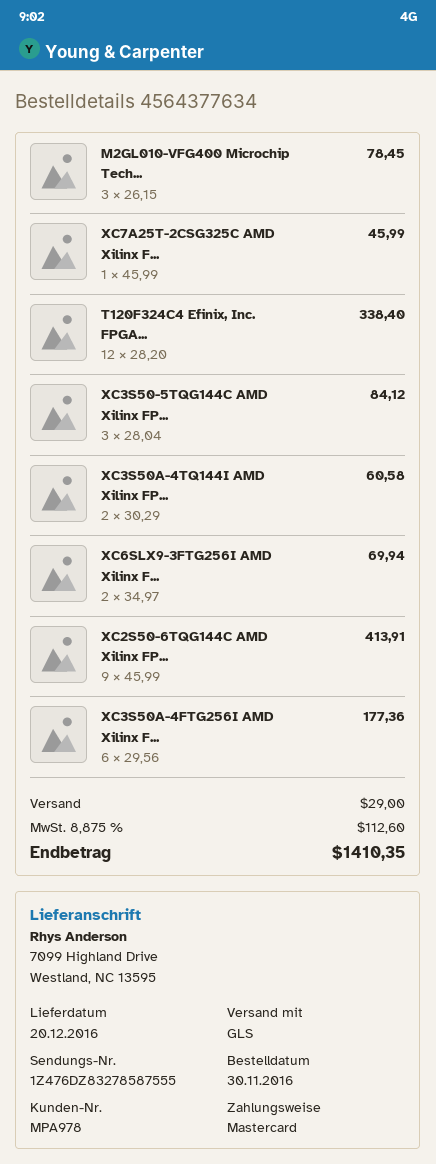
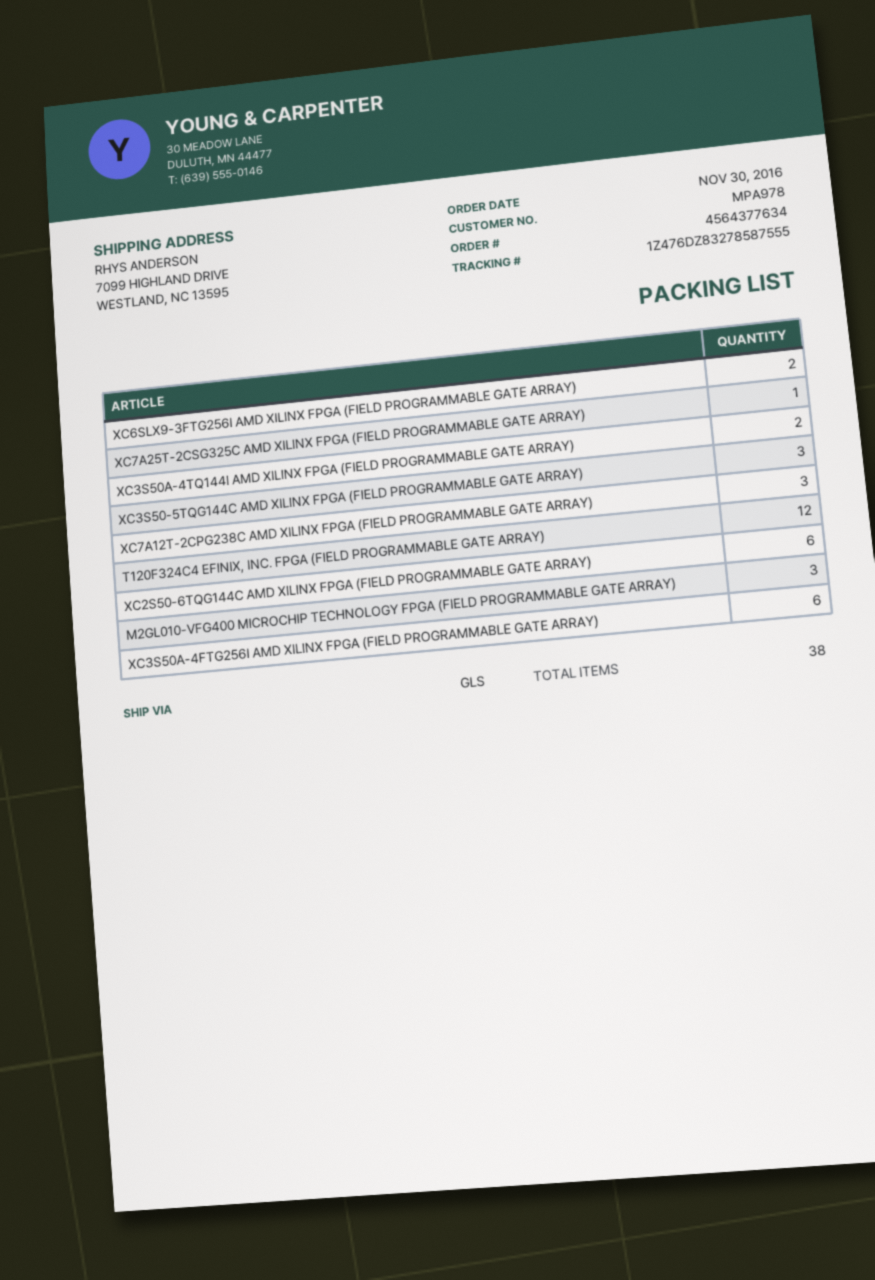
XC2S50-6TQG144C AMD Xilinx FP...: 9 -> 6
XC7A12T-2CPG238C AMD XILINX FPGA (FIELD PROGRAMMABLE GATE ARRAY): none -> 3

